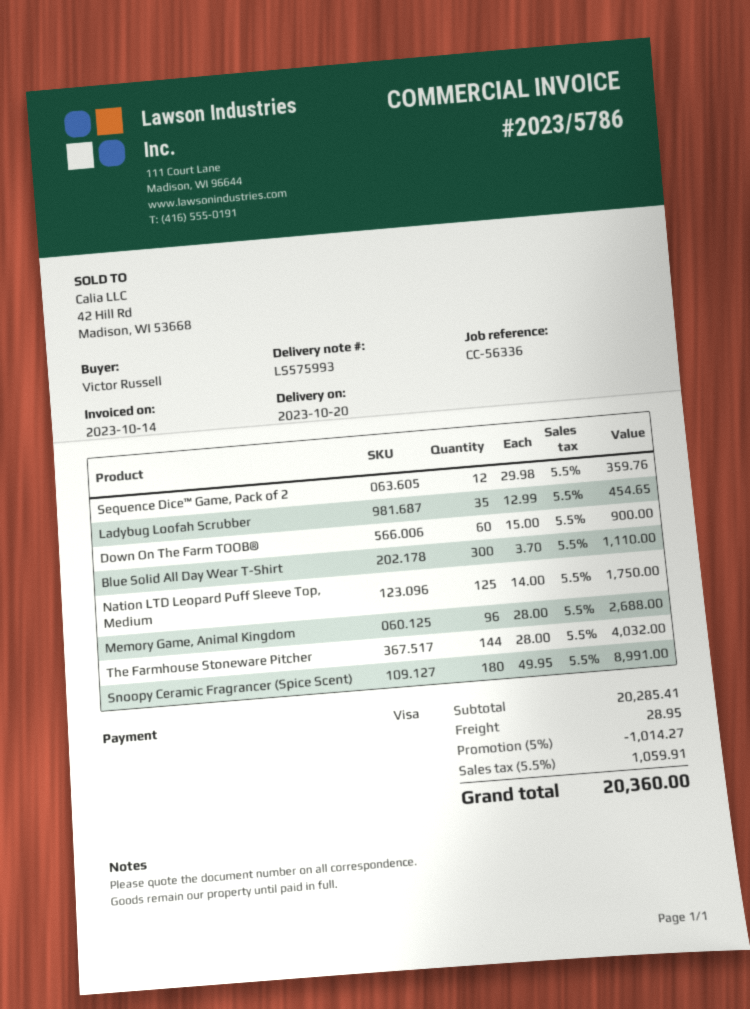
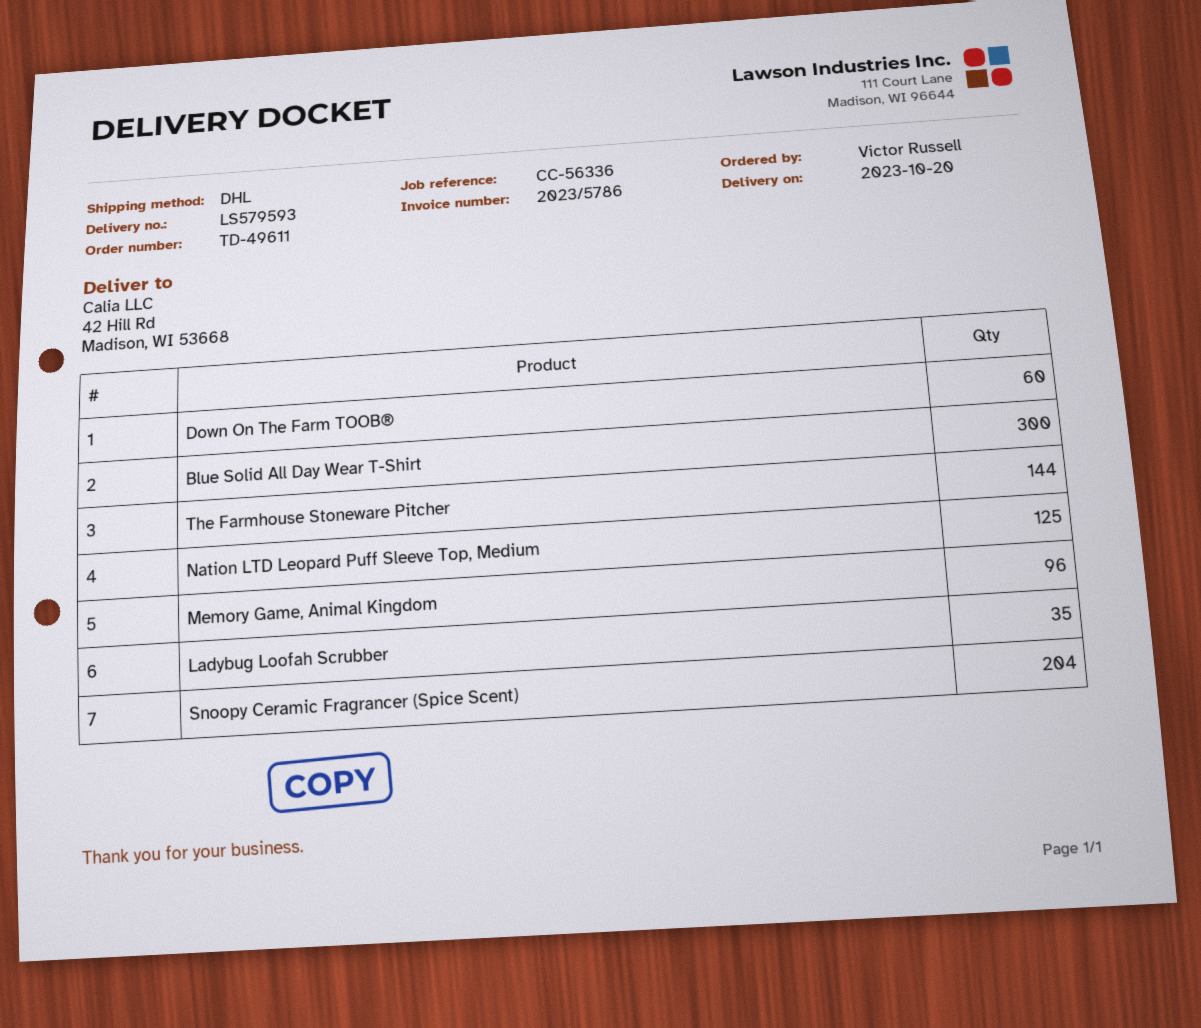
delivery note number: LS575993 -> LS579593
Sequence Dice™ Game, Pack of 2: 12 -> none
Snoopy Ceramic Fragrancer (Spice Scent): 180 -> 204

